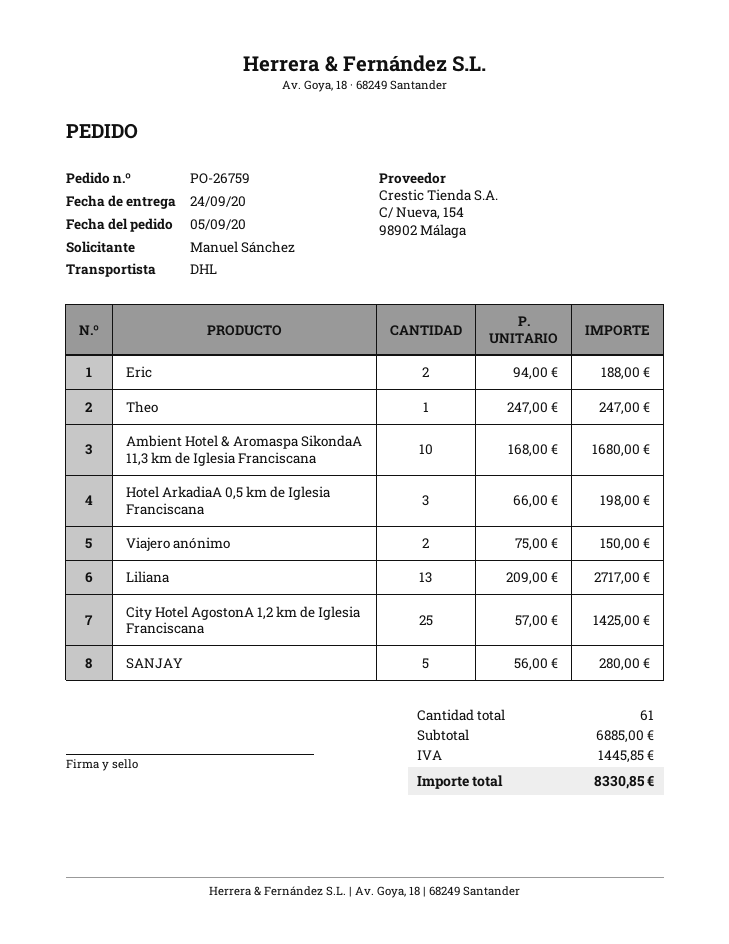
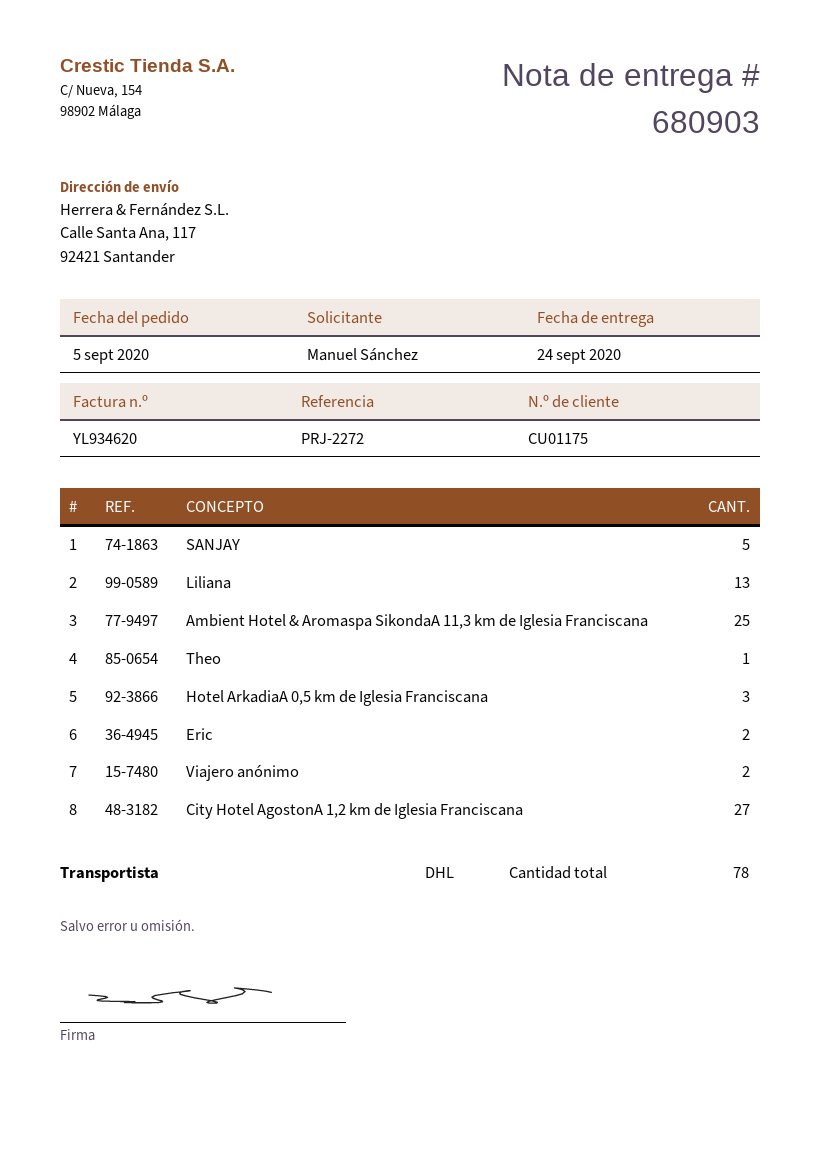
Ambient Hotel & Aromaspa SikondaA 11,3 km de Iglesia Franciscana: 10 -> 25
City Hotel AgostonA 1,2 km de Iglesia Franciscana: 25 -> 27
total quantity: 61 -> 78

